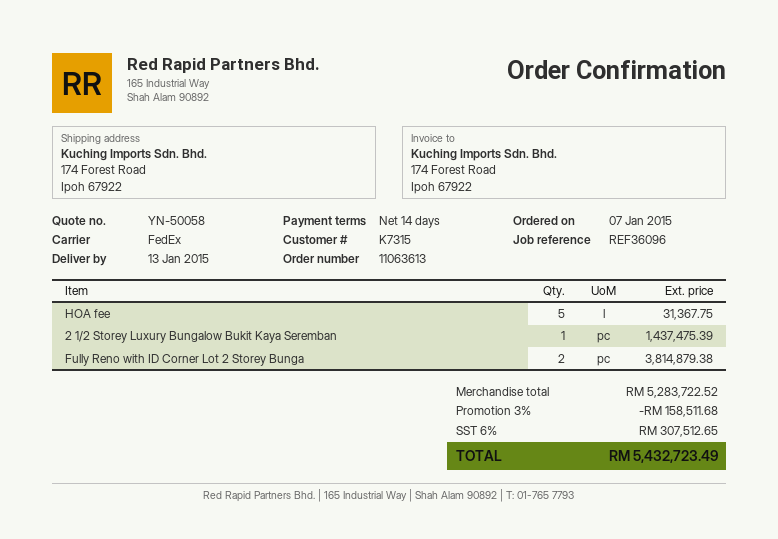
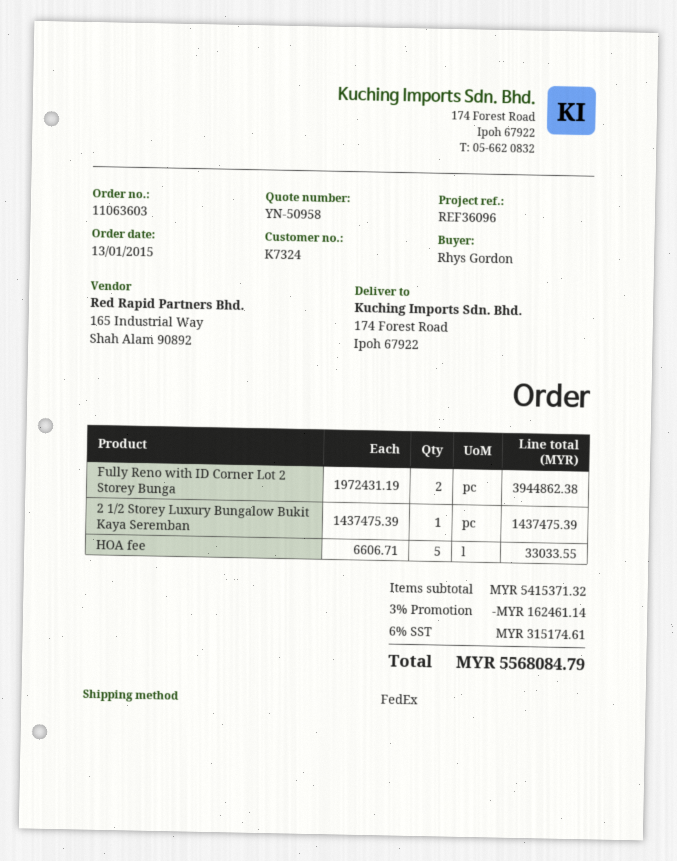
quote number: YN-50058 -> YN-50958
order number: 11063613 -> 11063603
order date: 2015-01-07 -> 2015-01-13
customer number: K7315 -> K7324
HOA fee: 5 for 31367.75 -> 5 for 33033.55
Fully Reno with ID Corner Lot 2 Storey Bunga: 2 for 3814879.38 -> 2 for 3944862.38
subtotal: 5283722.52 -> 5415371.32
discount: 3% = 158511.68 -> 3% = 162461.14
tax: 6% = 307512.65 -> 6% = 315174.61
total: 5432723.49 -> 5568084.79

